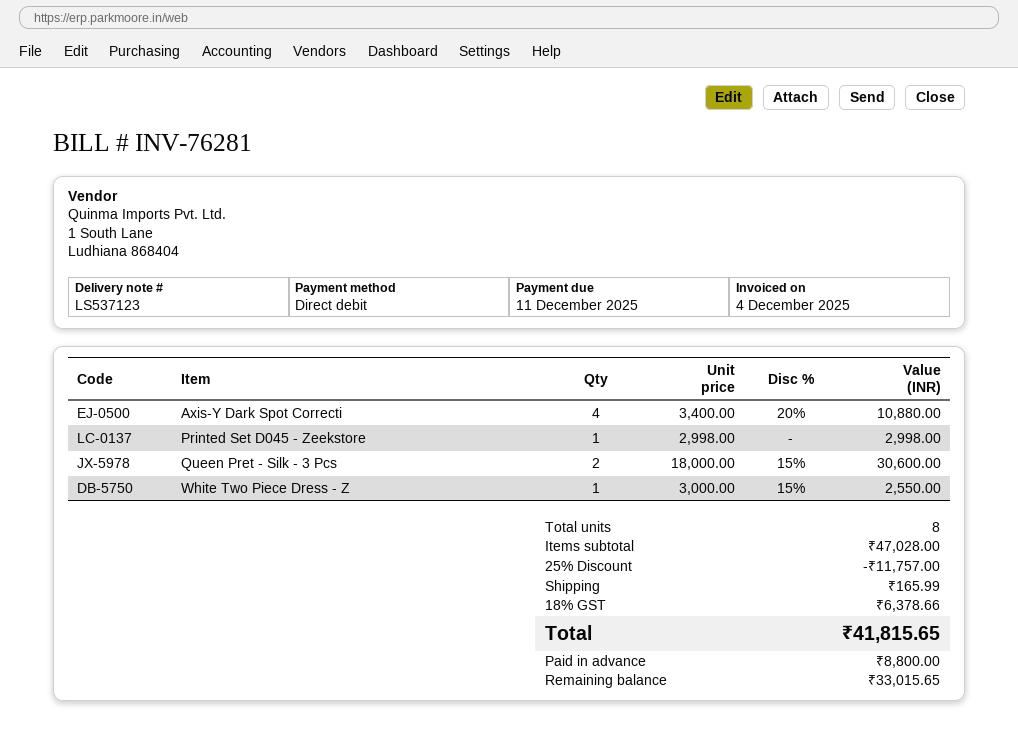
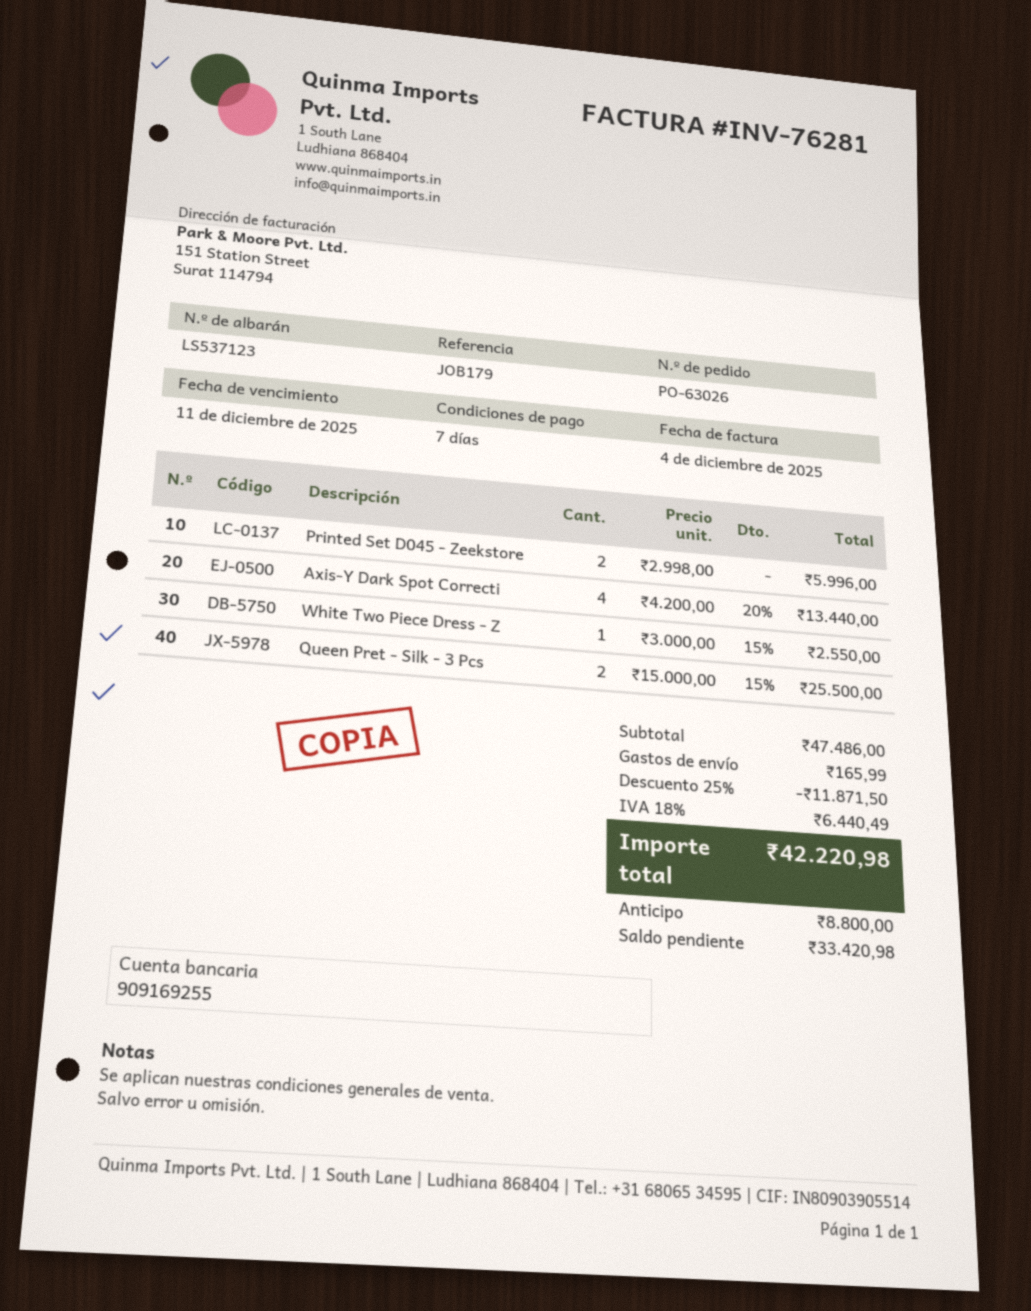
Axis-Y Dark Spot Correcti: 4 x 3400.00 - 20% = 10880.00 -> 4 x 4200.00 - 20% = 13440.00
Printed Set D045 - Zeekstore: 1 x 2998.00 = 2998.00 -> 2 x 2998.00 = 5996.00
Queen Pret - Silk - 3 Pcs: 2 x 18000.00 - 15% = 30600.00 -> 2 x 15000.00 - 15% = 25500.00
subtotal: 47028.00 -> 47486.00
discount: 25% = 11757.00 -> 25% = 11871.50
tax: 18% = 6378.66 -> 18% = 6440.49
total: 41815.65 -> 42220.98
balance: 33015.65 -> 33420.98

